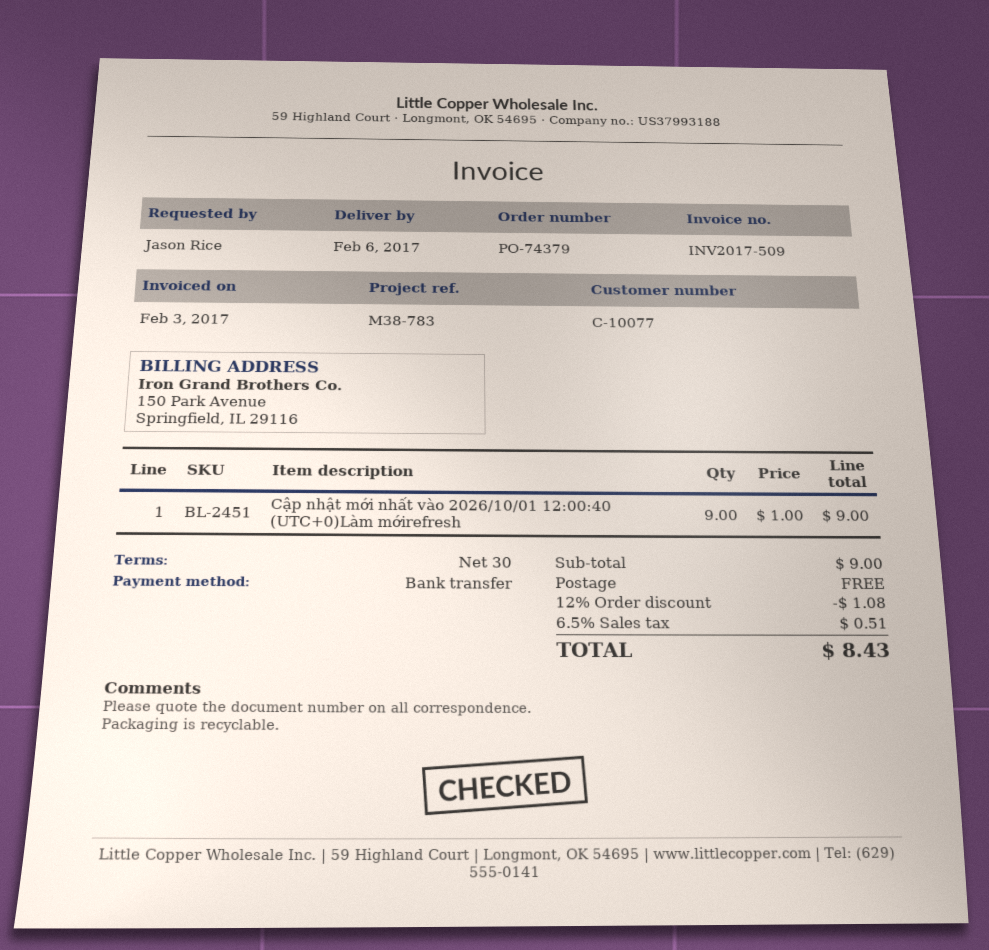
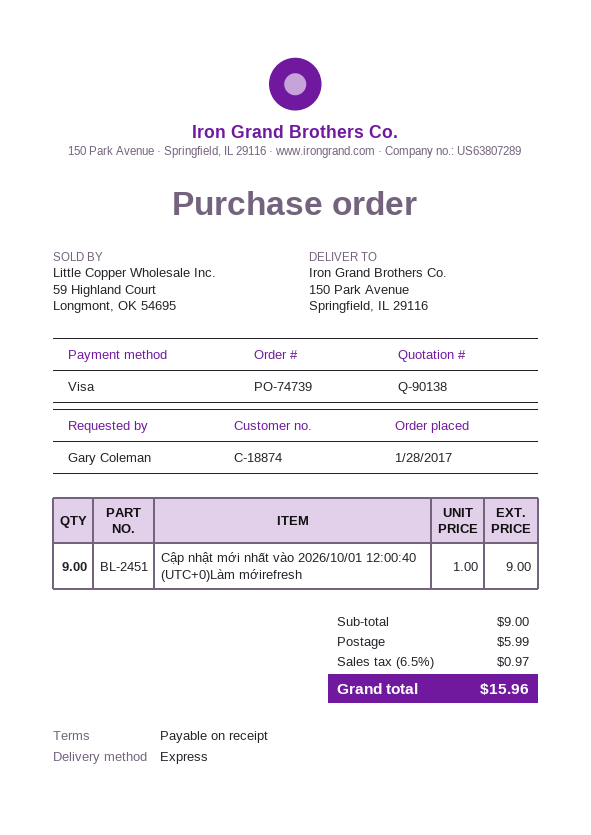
order number: PO-74379 -> PO-74739
payment terms: 30 days -> on receipt
customer number: C-10077 -> C-18874
ordered by: Jason Rice -> Gary Coleman
payment method: bank transfer -> Visa
discount: 12% = 1.08 -> none
shipping: 0.00 -> 5.99
tax: 6.5% = 0.51 -> 6.5% = 0.97
total: 8.43 -> 15.96

